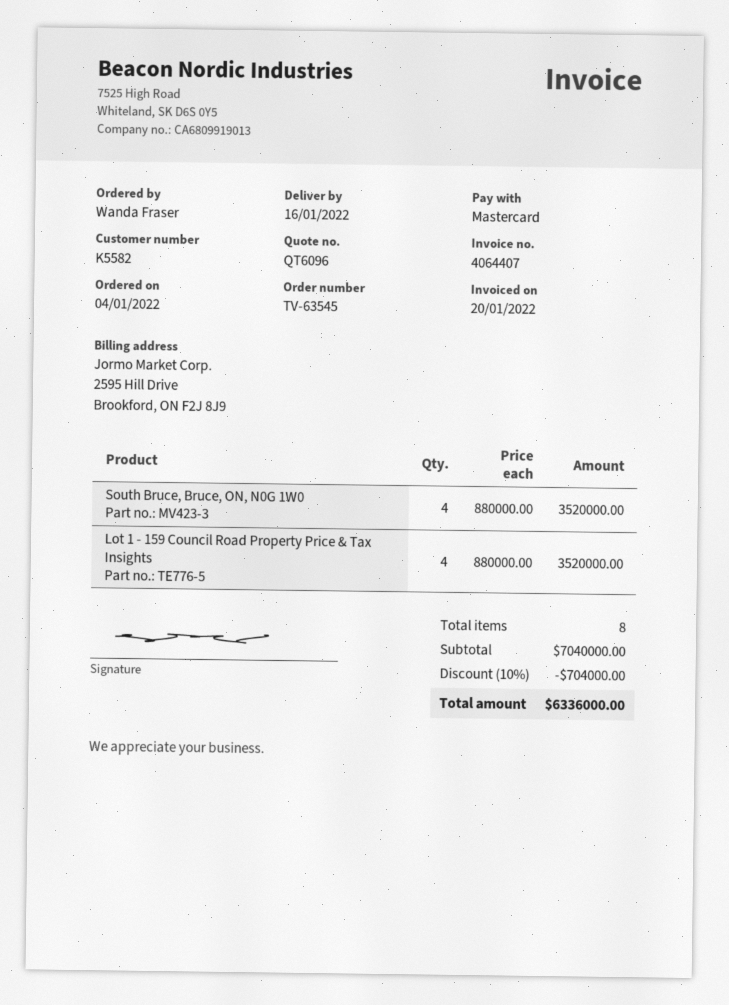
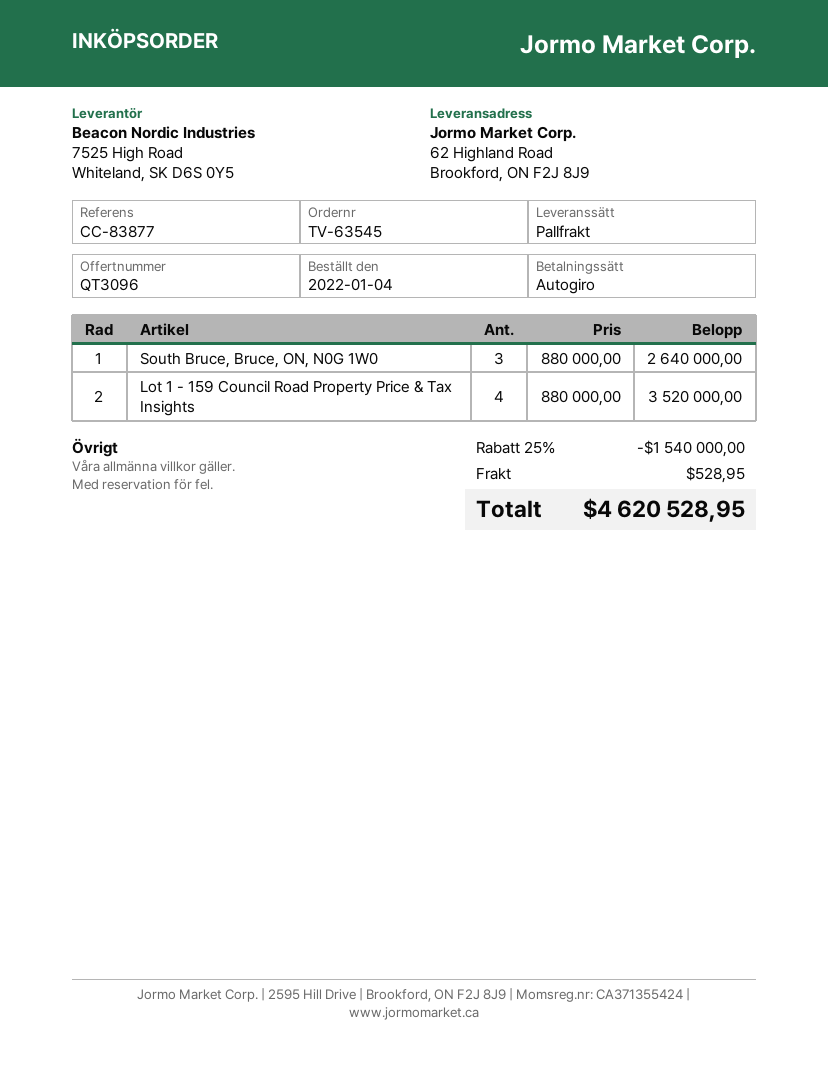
quote number: QT6096 -> QT3096
payment method: Mastercard -> direct debit
South Bruce, Bruce, ON, N0G 1W0: 4 x 880000.00 = 3520000.00 -> 3 x 880000.00 = 2640000.00
discount: 10% = 704000.00 -> 25% = 1540000.00
shipping: none -> 528.95
total: 6336000.00 -> 4620528.95

